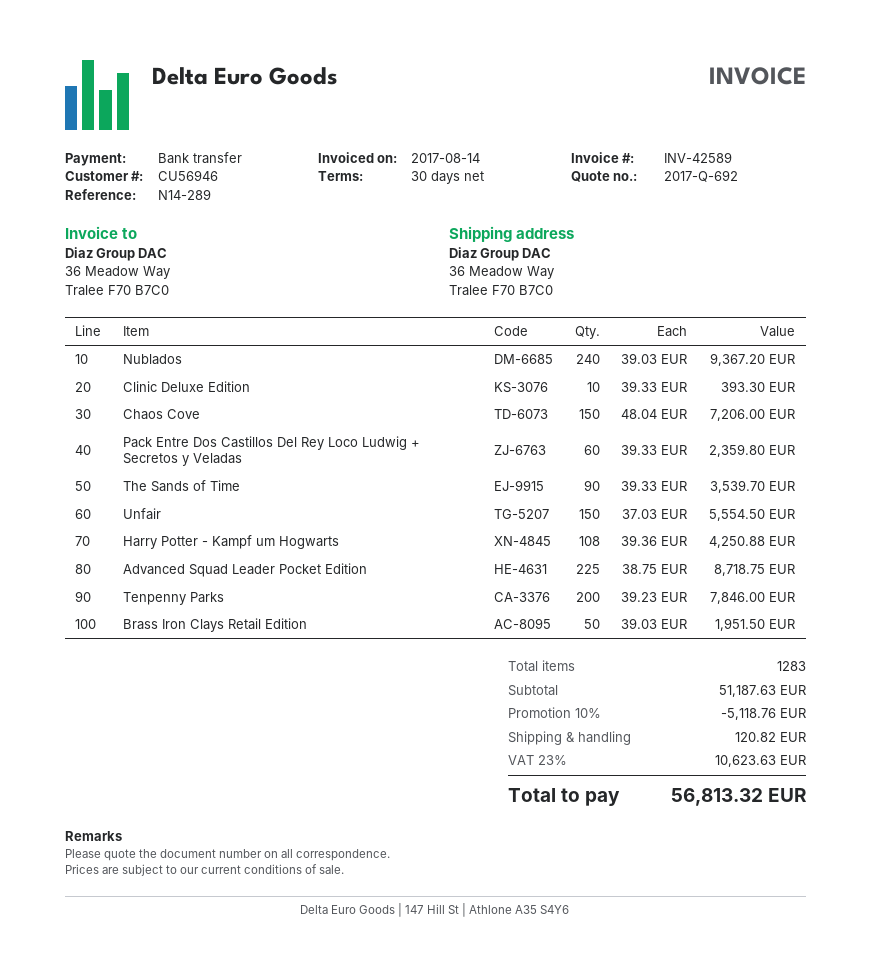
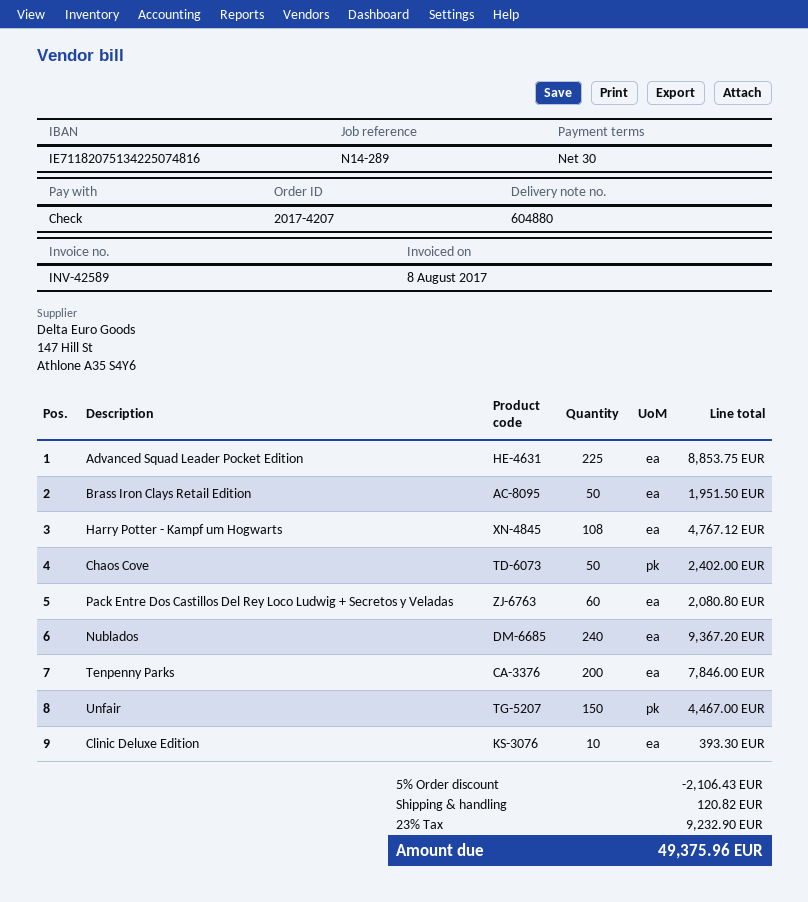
invoice date: 2017-08-14 -> 2017-08-08
payment method: bank transfer -> cheque
Chaos Cove: 150 for 7206.00 -> 50 for 2402.00
Pack Entre Dos Castillos Del Rey Loco Ludwig + Secretos y Veladas: 60 for 2359.80 -> 60 for 2080.80
The Sands of Time: 90 for 3539.70 -> none
Unfair: 150 for 5554.50 -> 150 for 4467.00
Harry Potter - Kampf um Hogwarts: 108 for 4250.88 -> 108 for 4767.12
Advanced Squad Leader Pocket Edition: 225 for 8718.75 -> 225 for 8853.75
discount: 10% = 5118.76 -> 5% = 2106.43
tax: 23% = 10623.63 -> 23% = 9232.90
total: 56813.32 -> 49375.96

